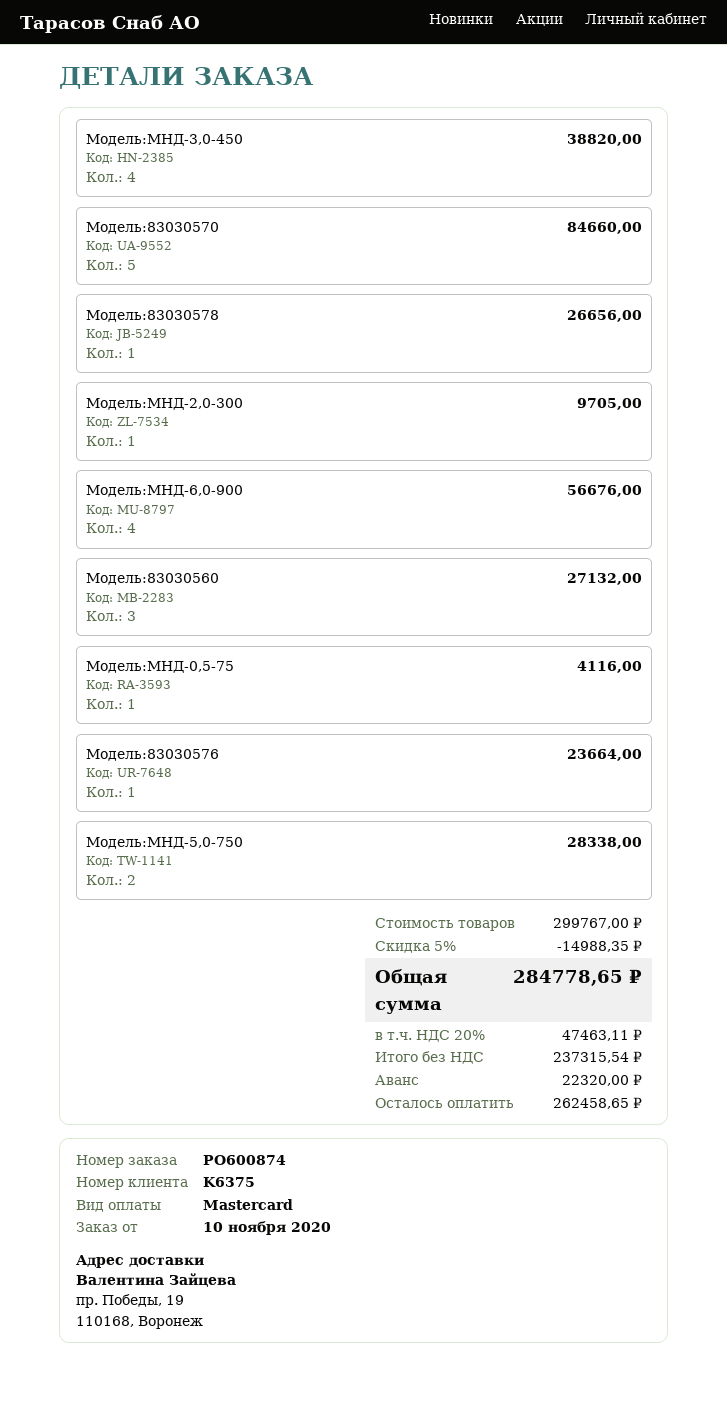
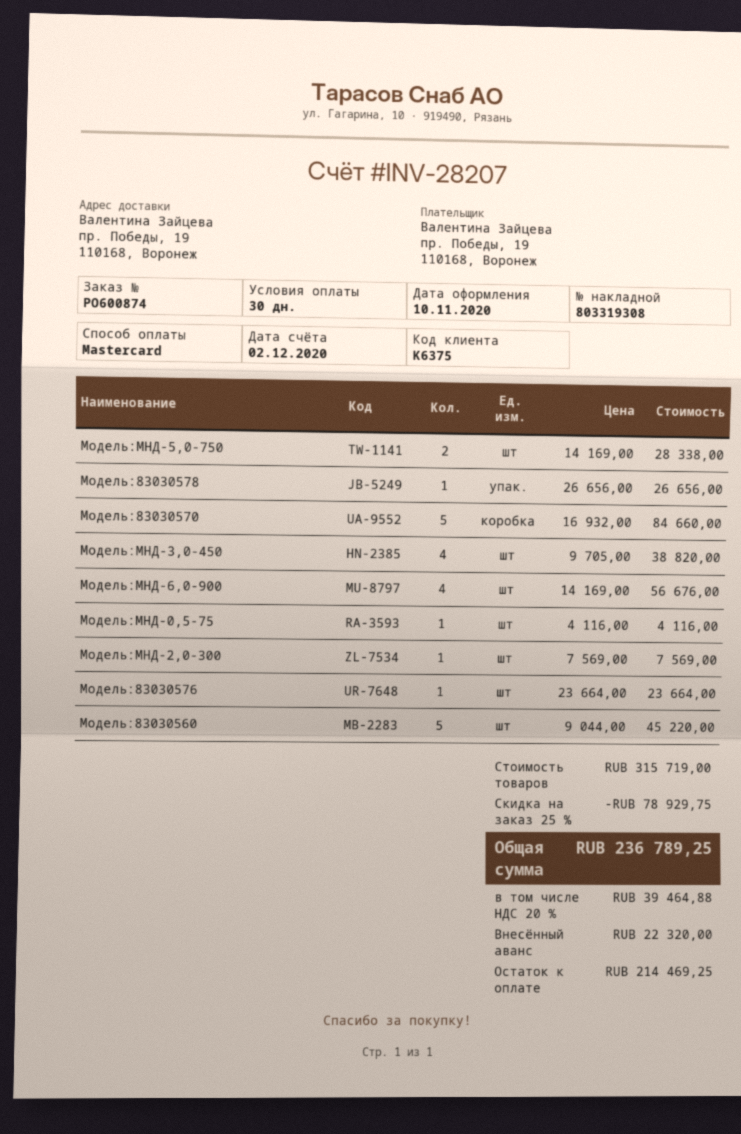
Модель:МНД-2,0-300: 1 for 9705.00 -> 1 for 7569.00
Модель:83030560: 3 for 27132.00 -> 5 for 45220.00
subtotal: 299767.00 -> 315719.00
discount: 5% = 14988.35 -> 25% = 78929.75
tax: 20% = 47463.11 -> 20% = 39464.88
total: 284778.65 -> 236789.25
balance: 262458.65 -> 214469.25

